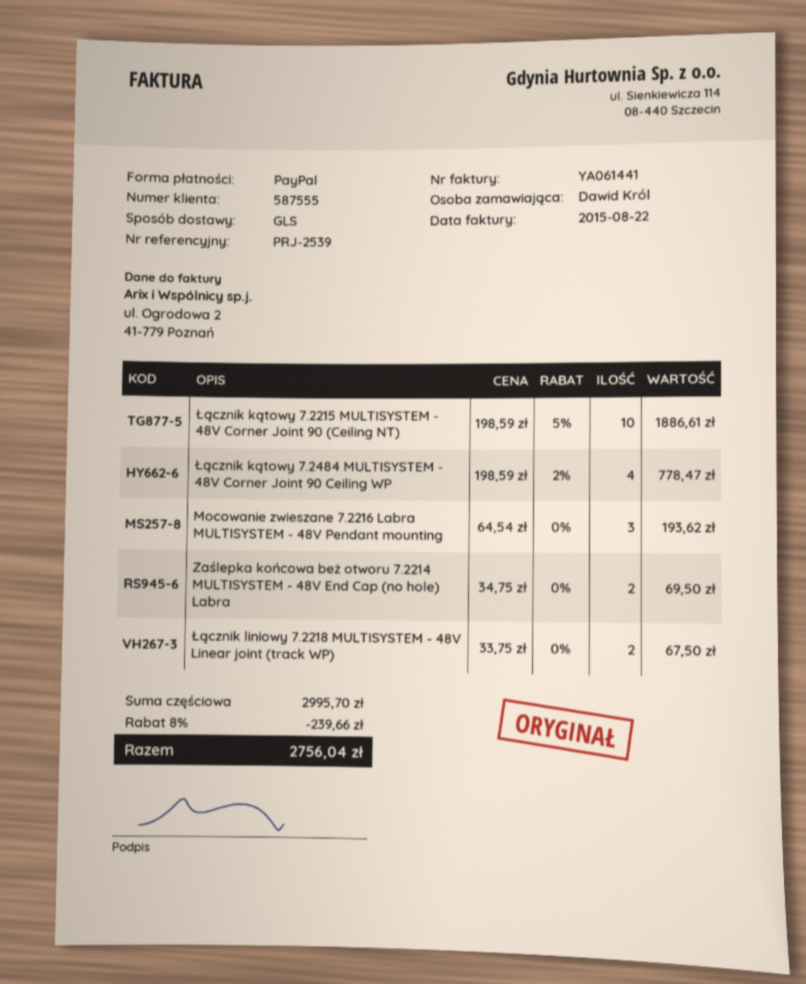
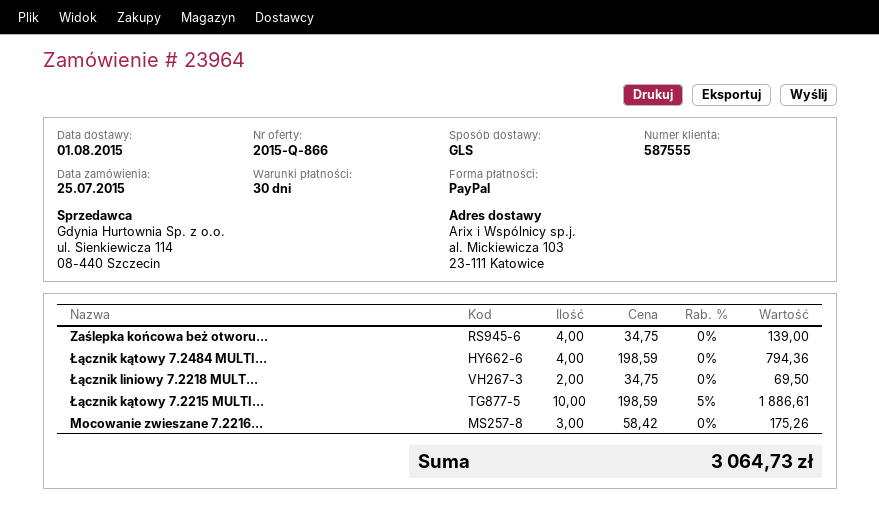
Łącznik kątowy 7.2484 MULTISYSTEM - 48V Corner Joint 90 Ceiling WP: 4 x 198.59 - 2% = 778.47 -> 4 x 198.59 = 794.36
Mocowanie zwieszane 7.2216 Labra MULTISYSTEM - 48V Pendant mounting: 3 x 64.54 = 193.62 -> 3 x 58.42 = 175.26
Zaślepka końcowa beż otworu 7.2214 MULTISYSTEM - 48V End Cap (no hole) Labra: 2 x 34.75 = 69.50 -> 4 x 34.75 = 139.00
Łącznik liniowy 7.2218 MULTISYSTEM - 48V Linear joint (track WP): 2 x 33.75 = 67.50 -> 2 x 34.75 = 69.50
discount: 8% = 239.66 -> none
total: 2756.04 -> 3064.73

